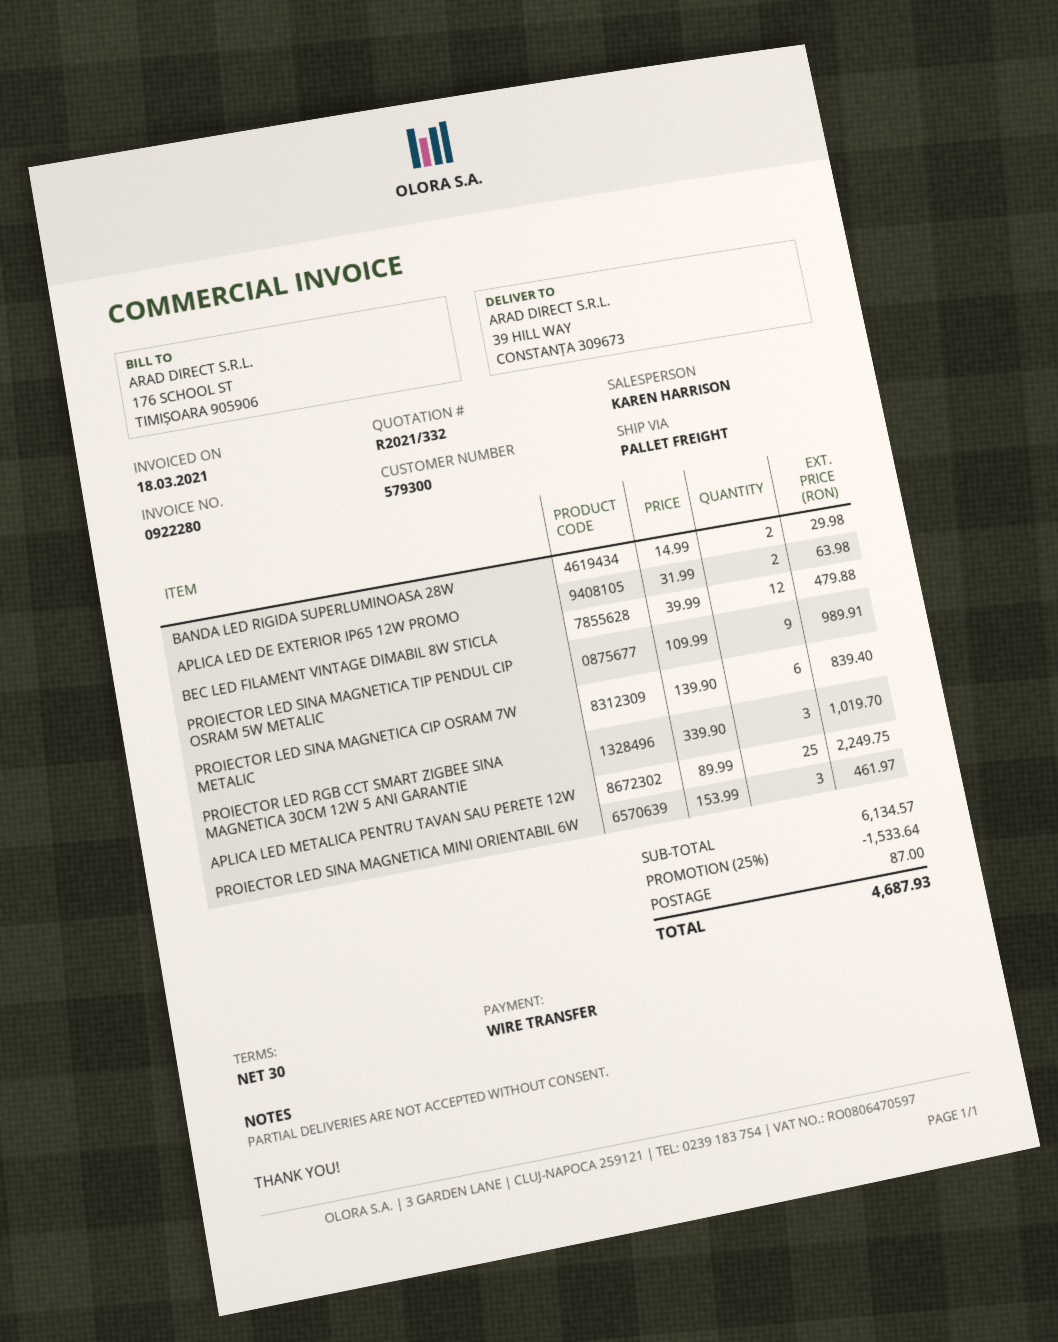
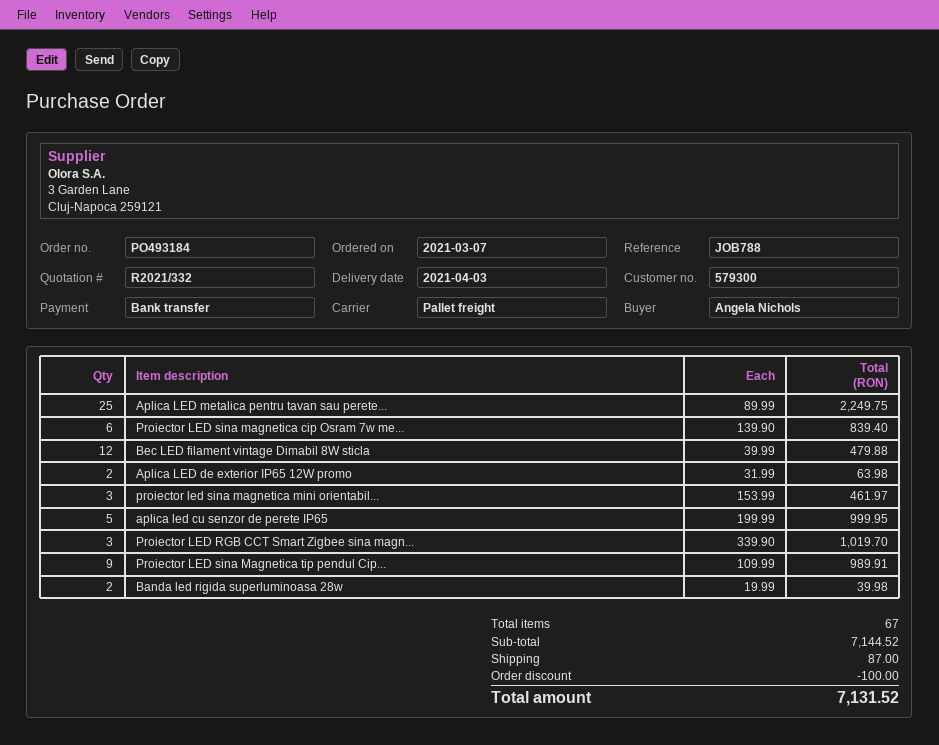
BANDA LED RIGIDA SUPERLUMINOASA 28W: 2 x 14.99 = 29.98 -> 2 x 19.99 = 39.98
aplica led cu senzor de perete IP65: none -> 5 x 199.99 = 999.95
subtotal: 6134.57 -> 7144.52
discount: 1533.64 -> 100.00
total: 4687.93 -> 7131.52

